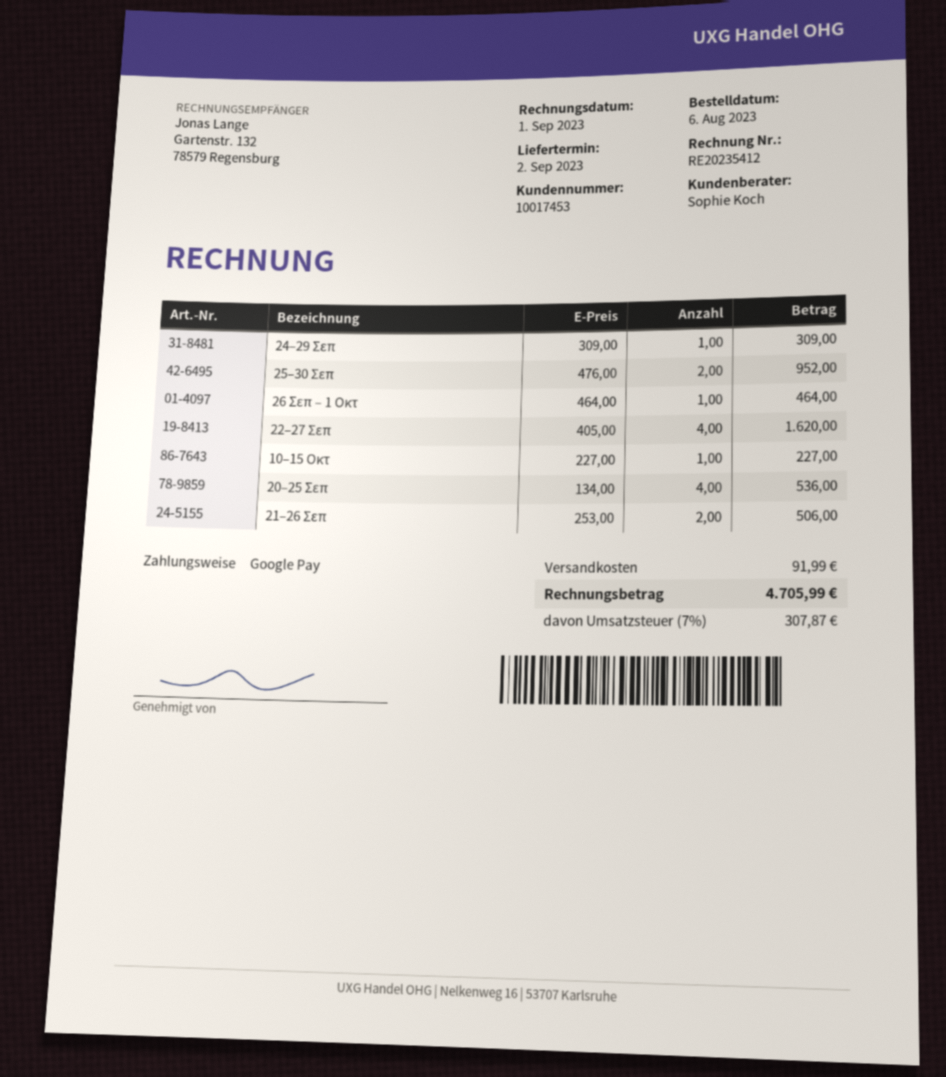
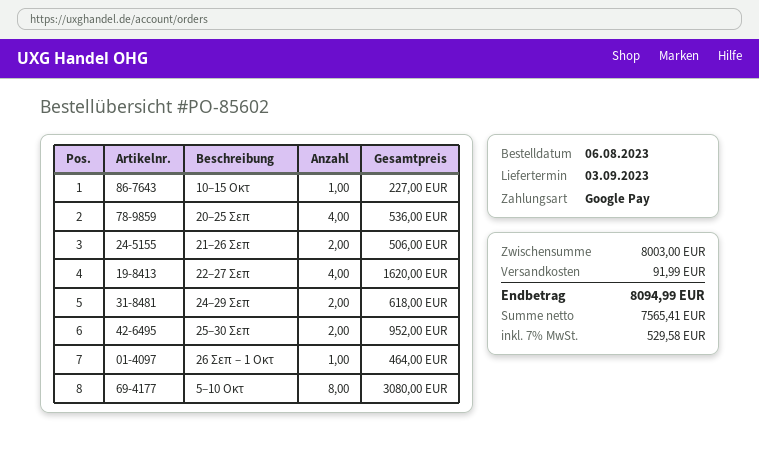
delivery date: 2023-09-02 -> 2023-09-03
24–29 Σεπ: 1 for 309.00 -> 2 for 618.00
5–10 Οκτ: none -> 8 for 3080.00
tax: 7% = 307.87 -> 7% = 529.58
total: 4705.99 -> 8094.99

